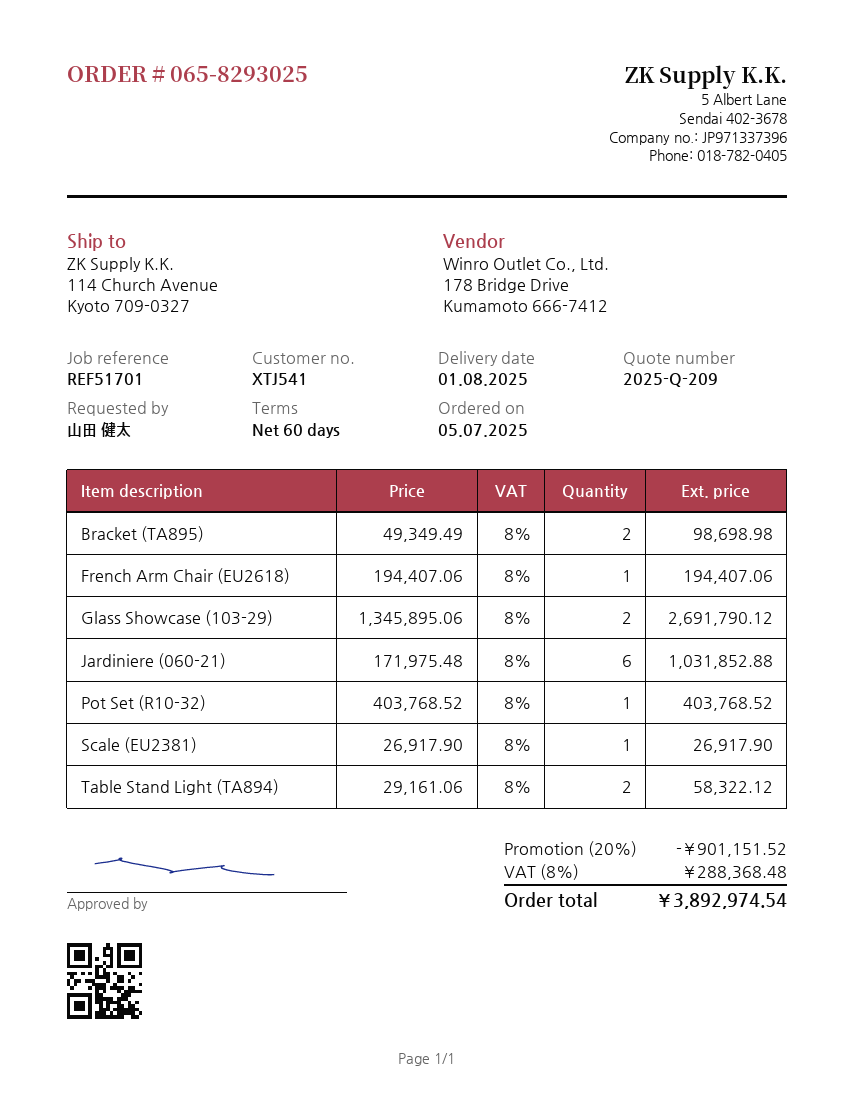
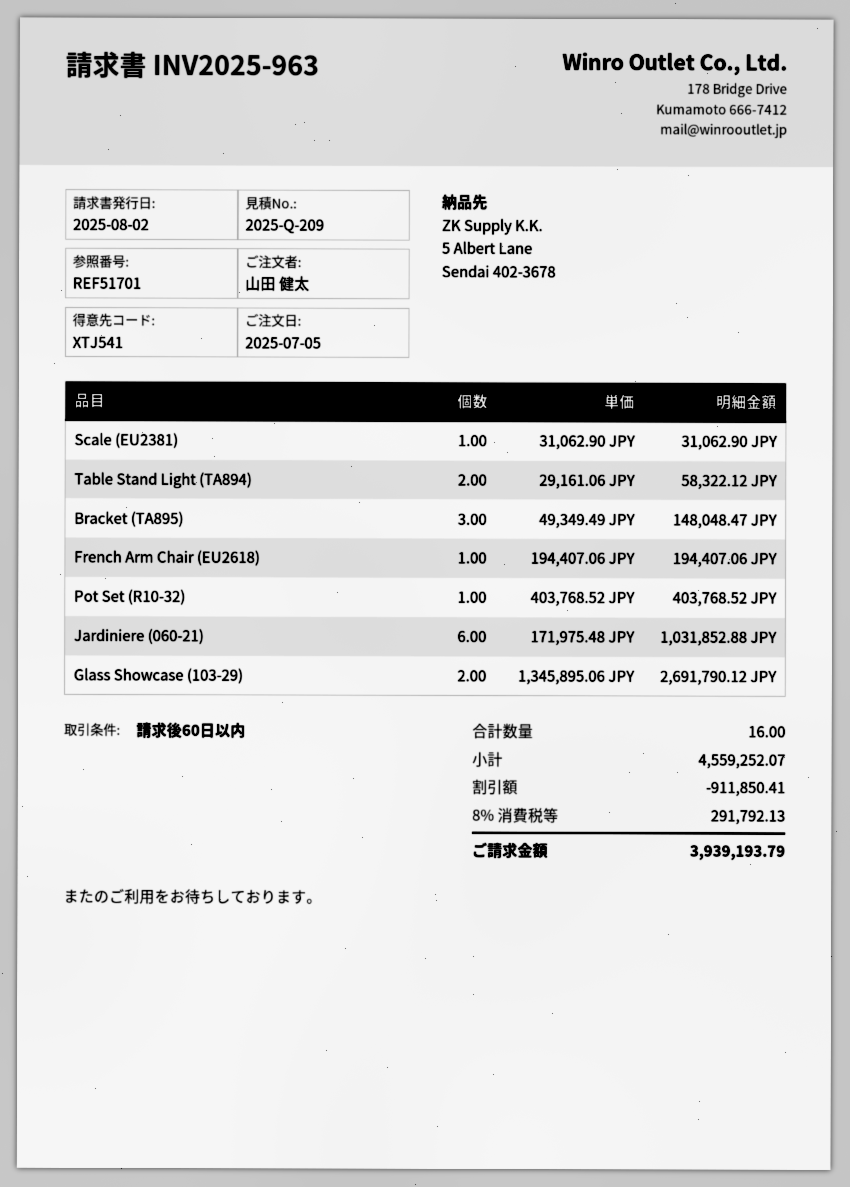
ship to: 114 Church Avenue, Kyoto 709-0327 -> 5 Albert Lane, Sendai 402-3678
Bracket (TA895): 2 x 49349.49 = 98698.98 -> 3 x 49349.49 = 148048.47
Scale (EU2381): 1 x 26917.90 = 26917.90 -> 1 x 31062.90 = 31062.90
discount: 901151.52 -> 911850.41
tax: 8% = 288368.48 -> 8% = 291792.13
total: 3892974.54 -> 3939193.79

